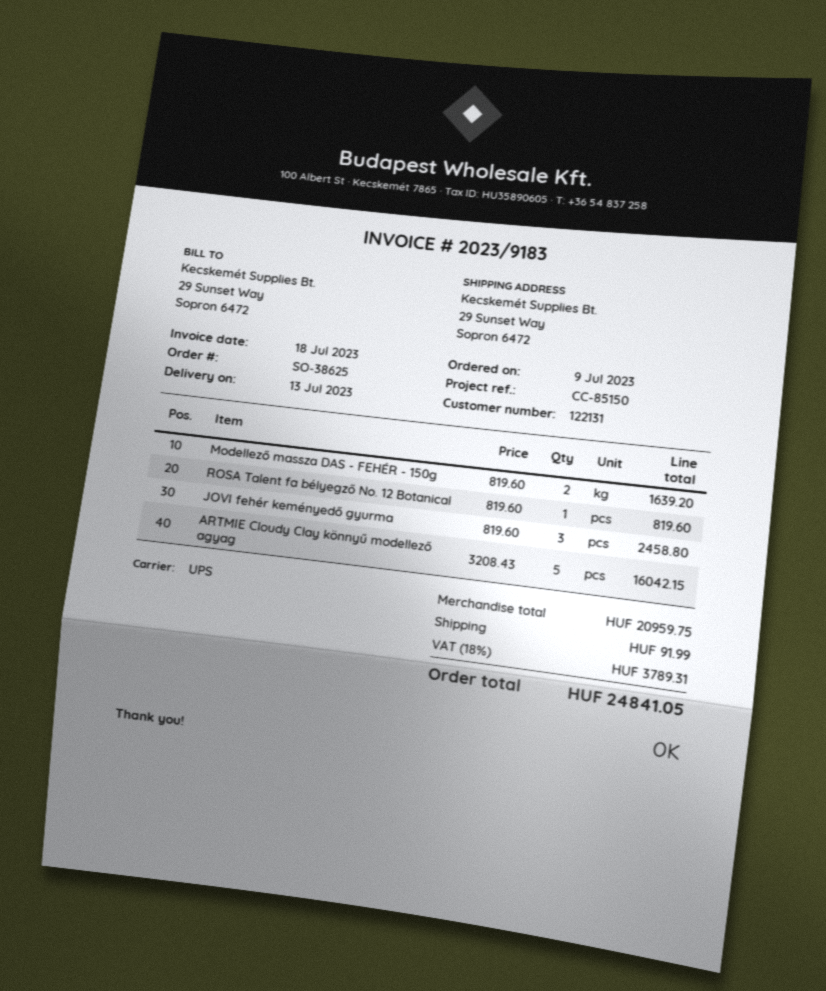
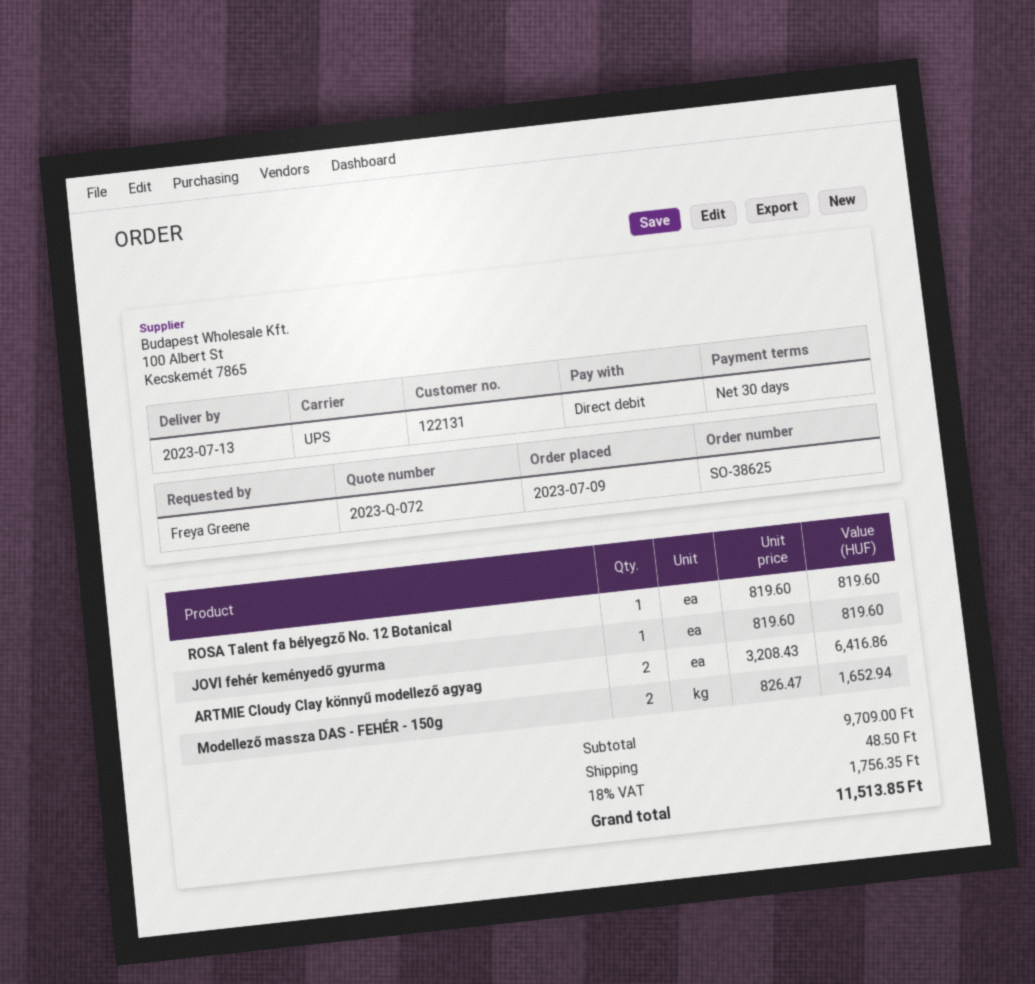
Modellező massza DAS - FEHÉR - 150g: 2 x 819.60 = 1639.20 -> 2 x 826.47 = 1652.94
JOVI fehér keményedő gyurma: 3 x 819.60 = 2458.80 -> 1 x 819.60 = 819.60
ARTMIE Cloudy Clay könnyű modellező agyag: 5 x 3208.43 = 16042.15 -> 2 x 3208.43 = 6416.86
subtotal: 20959.75 -> 9709.00
shipping: 91.99 -> 48.50
tax: 18% = 3789.31 -> 18% = 1756.35
total: 24841.05 -> 11513.85

